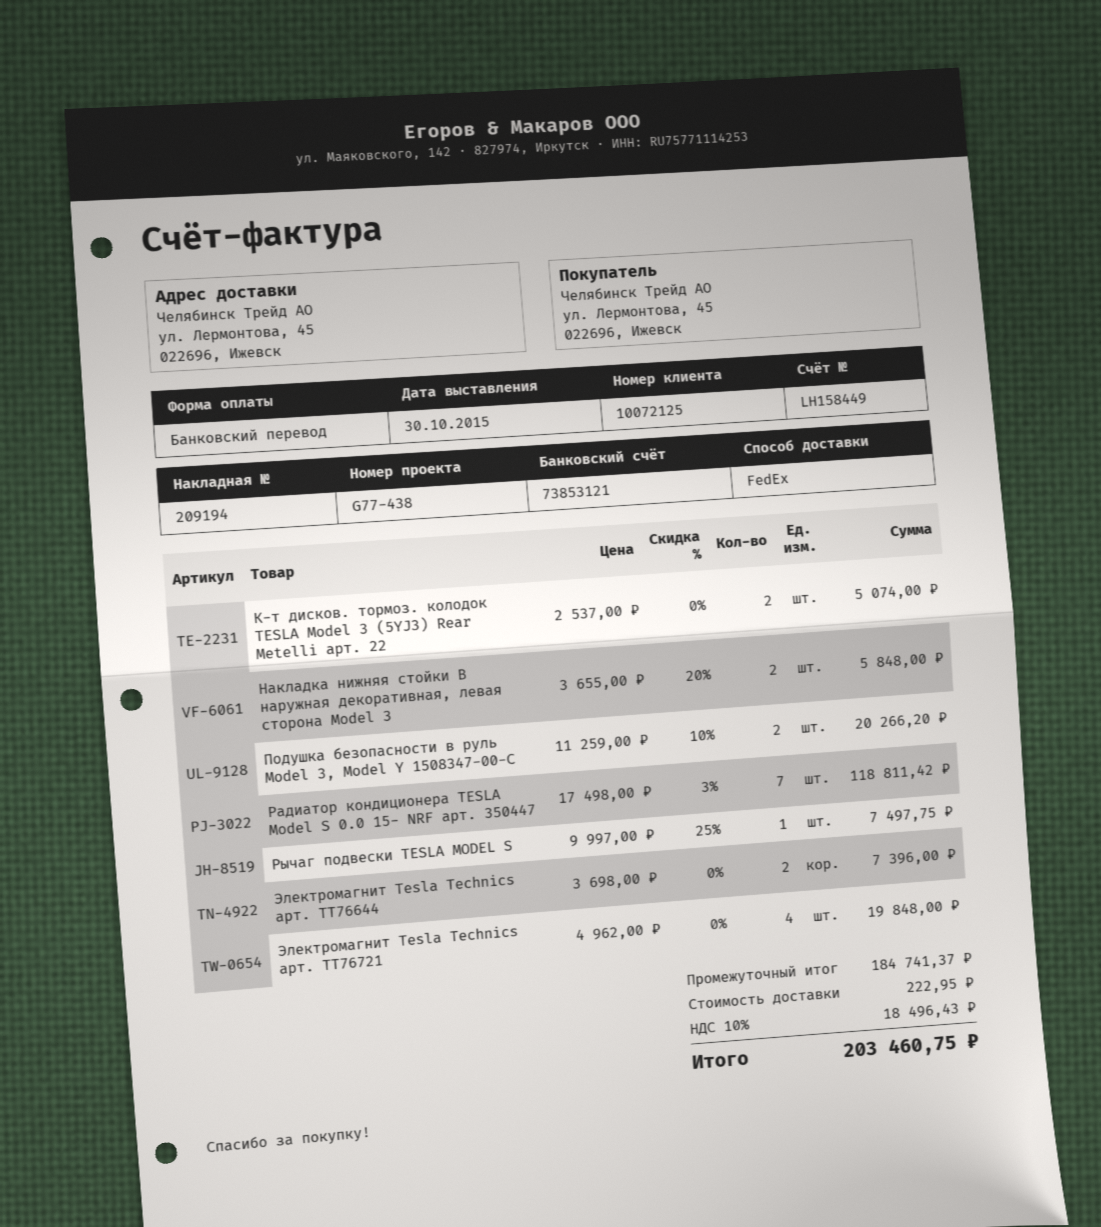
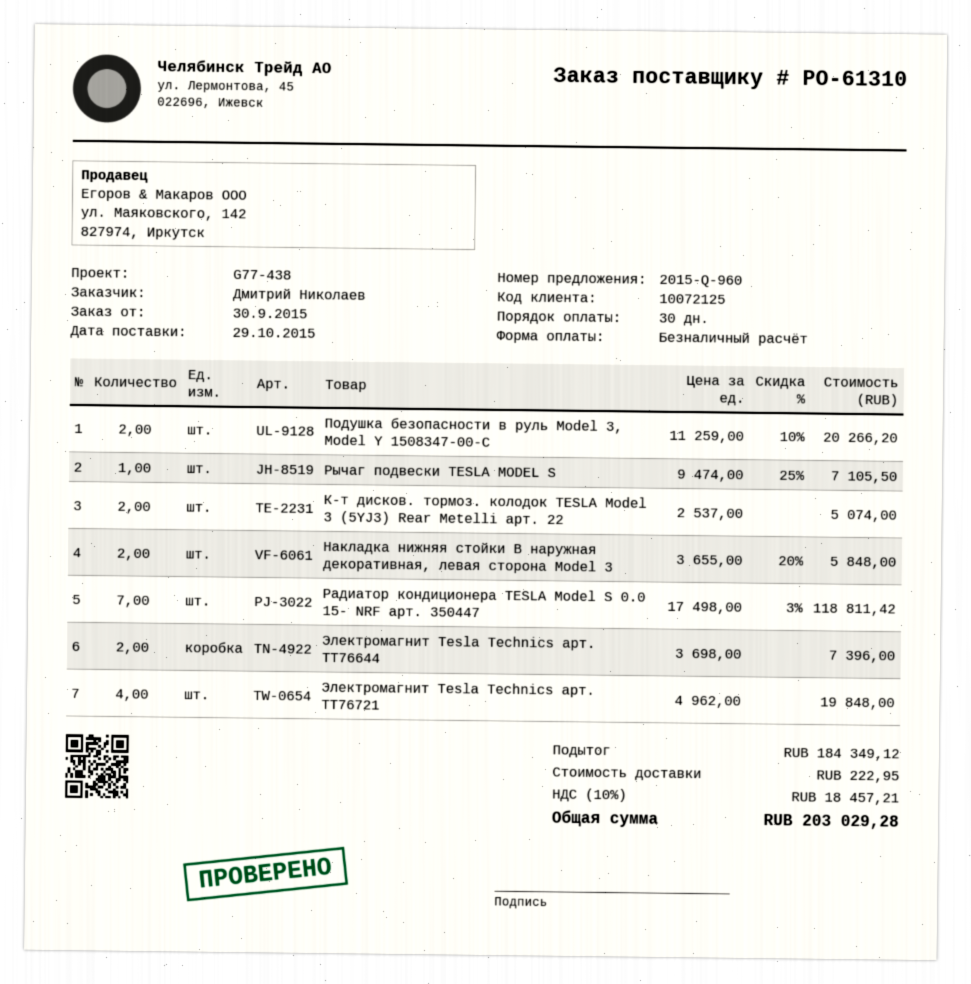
Рычаг подвески TESLA MODEL S: 1 x 9997.00 - 25% = 7497.75 -> 1 x 9474.00 - 25% = 7105.50
subtotal: 184741.37 -> 184349.12
tax: 10% = 18496.43 -> 10% = 18457.21
total: 203460.75 -> 203029.28

